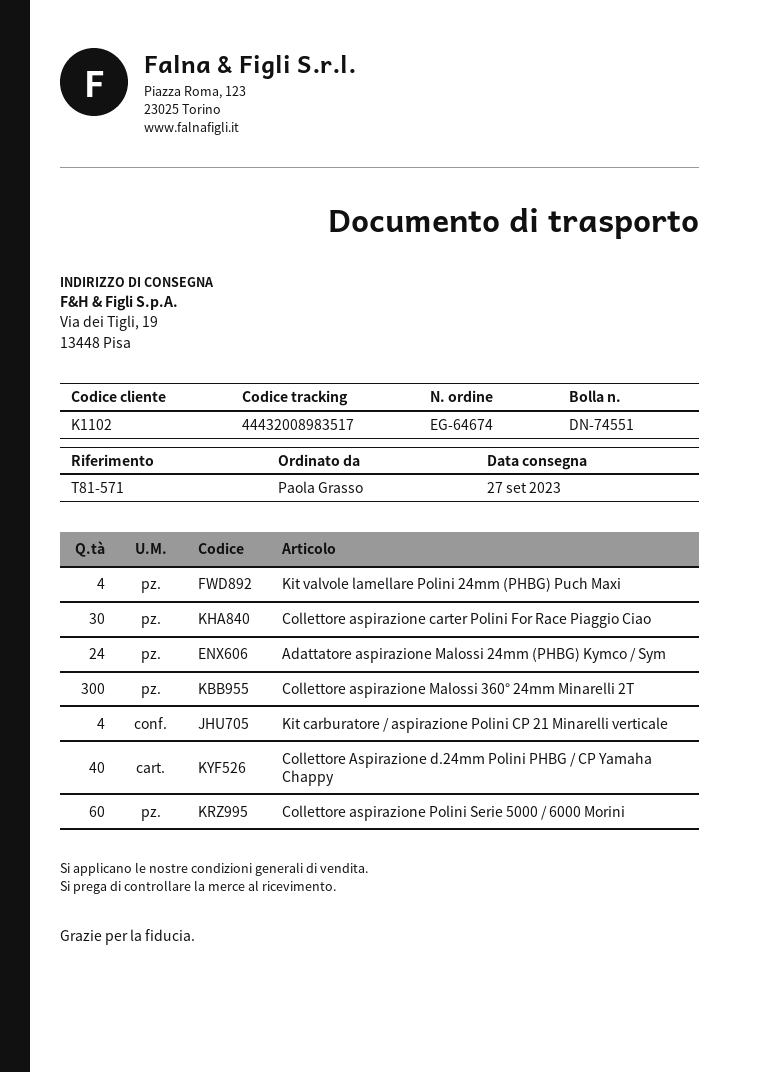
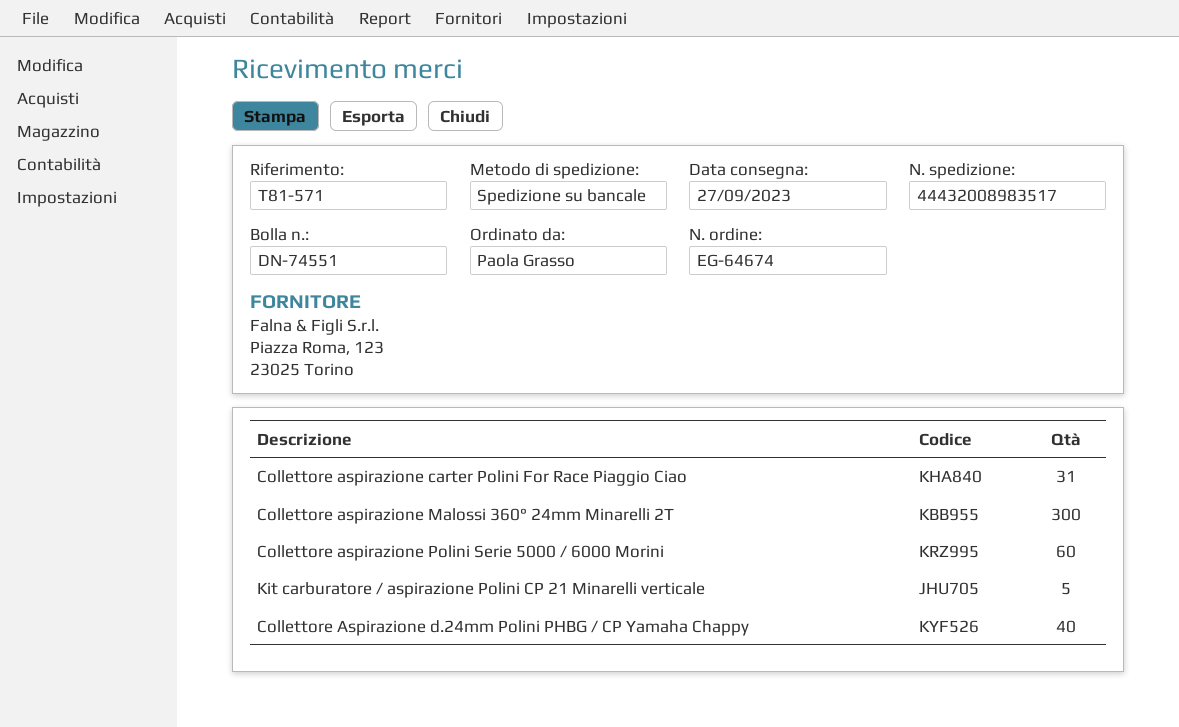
Kit valvole lamellare Polini 24mm (PHBG) Puch Maxi: 4 -> none
Collettore aspirazione carter Polini For Race Piaggio Ciao: 30 -> 31
Adattatore aspirazione Malossi 24mm (PHBG) Kymco / Sym: 24 -> none
Kit carburatore / aspirazione Polini CP 21 Minarelli verticale: 4 -> 5

